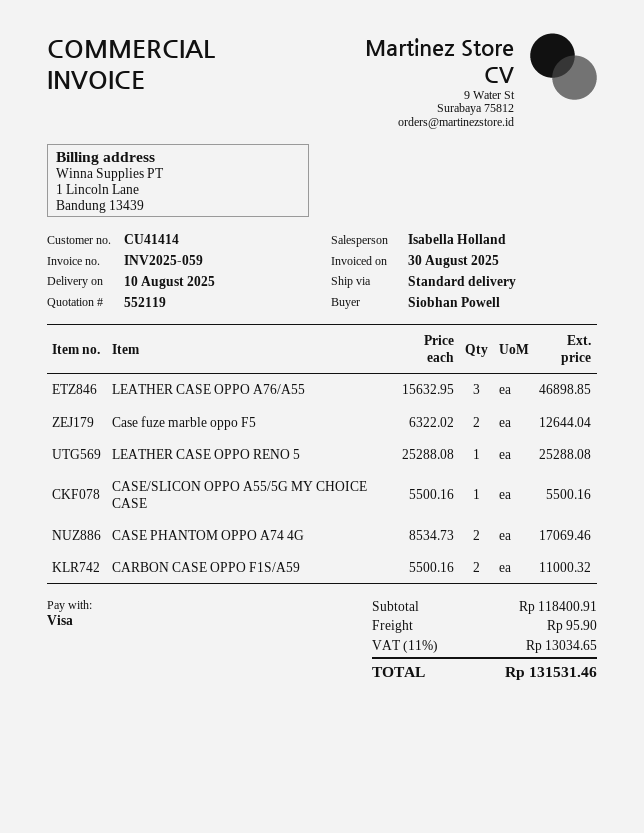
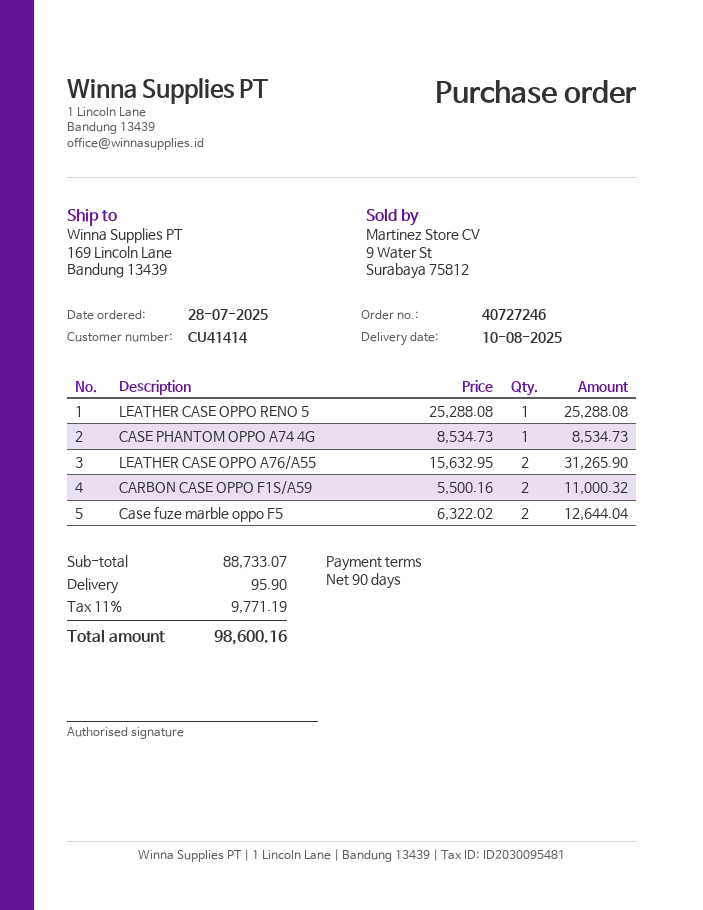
LEATHER CASE OPPO A76/A55: 3 x 15632.95 = 46898.85 -> 2 x 15632.95 = 31265.90
CASE/SLICON OPPO A55/5G MY CHOICE CASE: 1 x 5500.16 = 5500.16 -> none
CASE PHANTOM OPPO A74 4G: 2 x 8534.73 = 17069.46 -> 1 x 8534.73 = 8534.73
subtotal: 118400.91 -> 88733.07
tax: 11% = 13034.65 -> 11% = 9771.19
total: 131531.46 -> 98600.16

